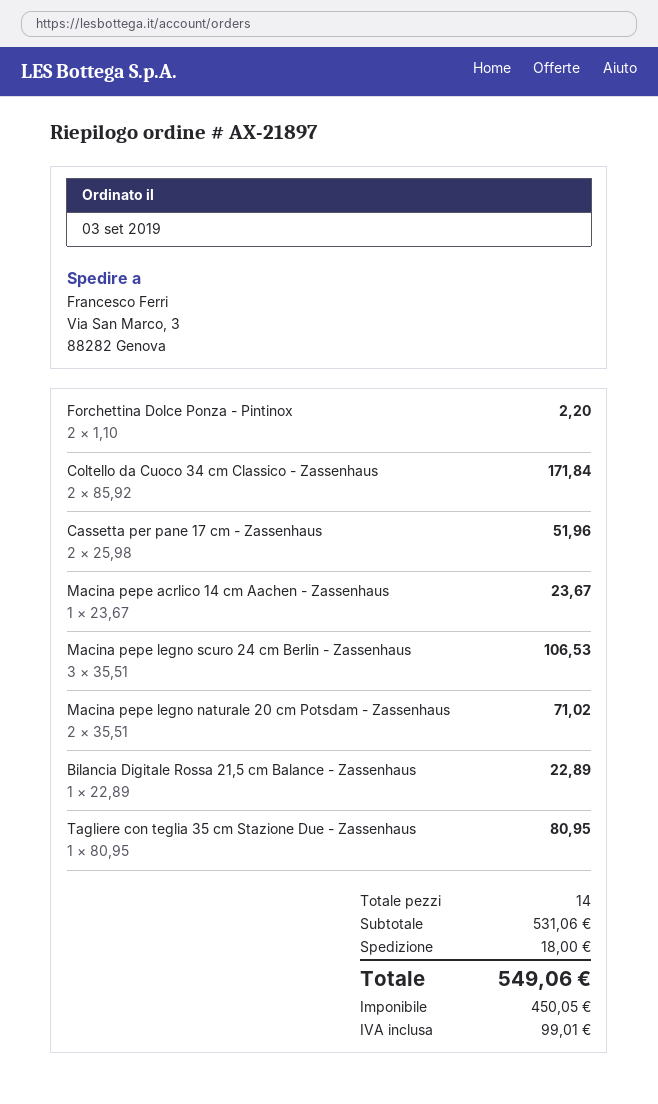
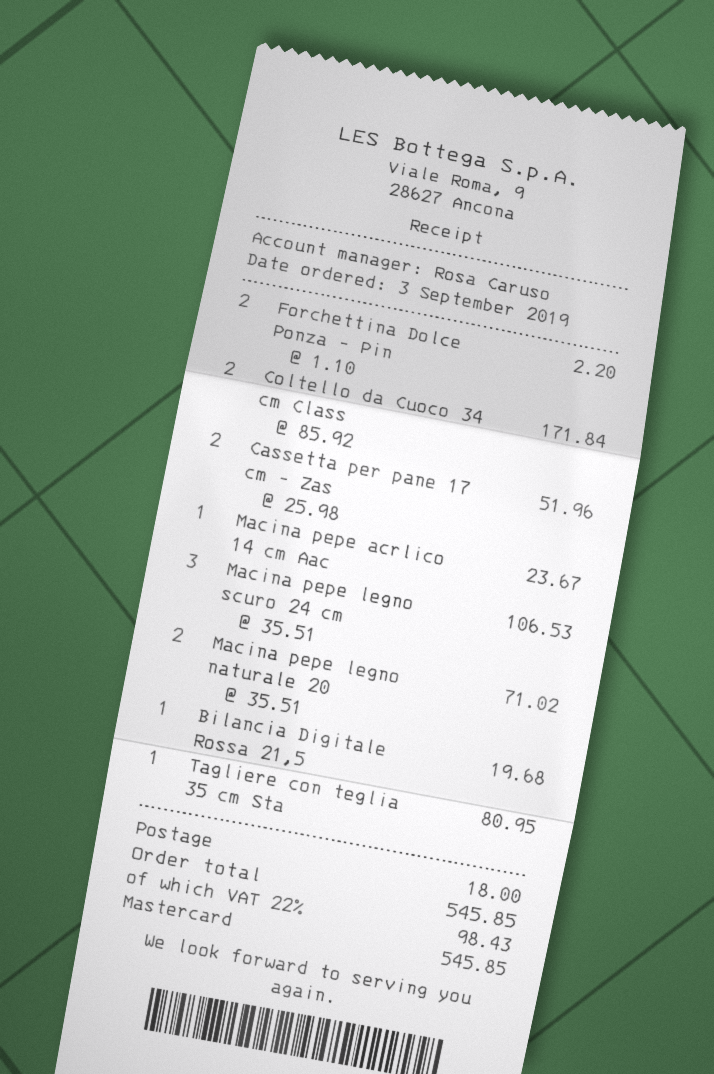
Bilancia Digitale Rossa 21,5 cm Balance - Zassenhaus: 1 x 22.89 = 22.89 -> 1 x 19.68 = 19.68
tax: 99.01 -> 98.43
total: 549.06 -> 545.85

